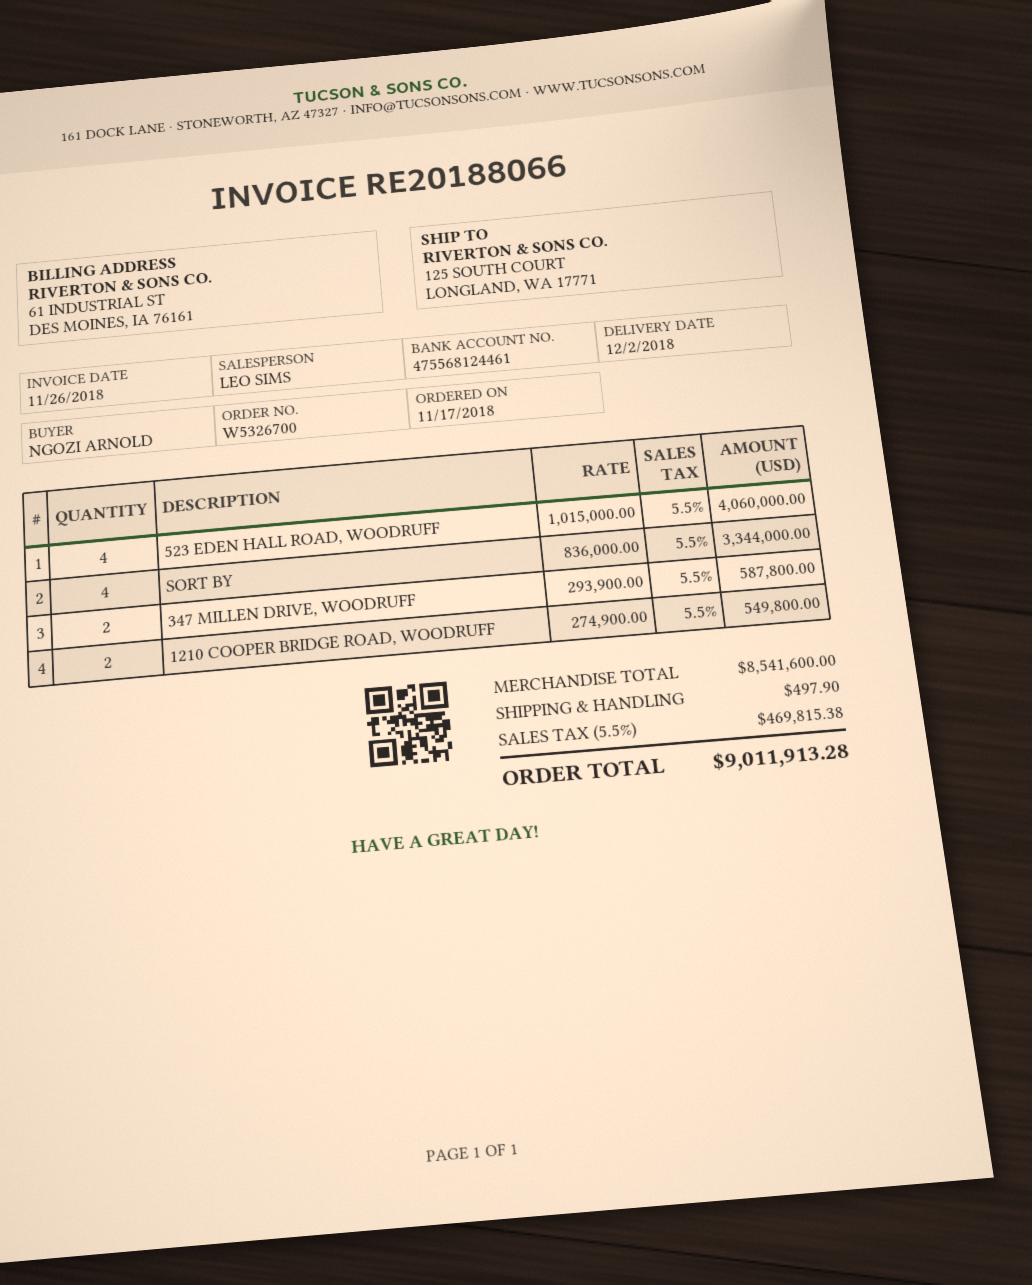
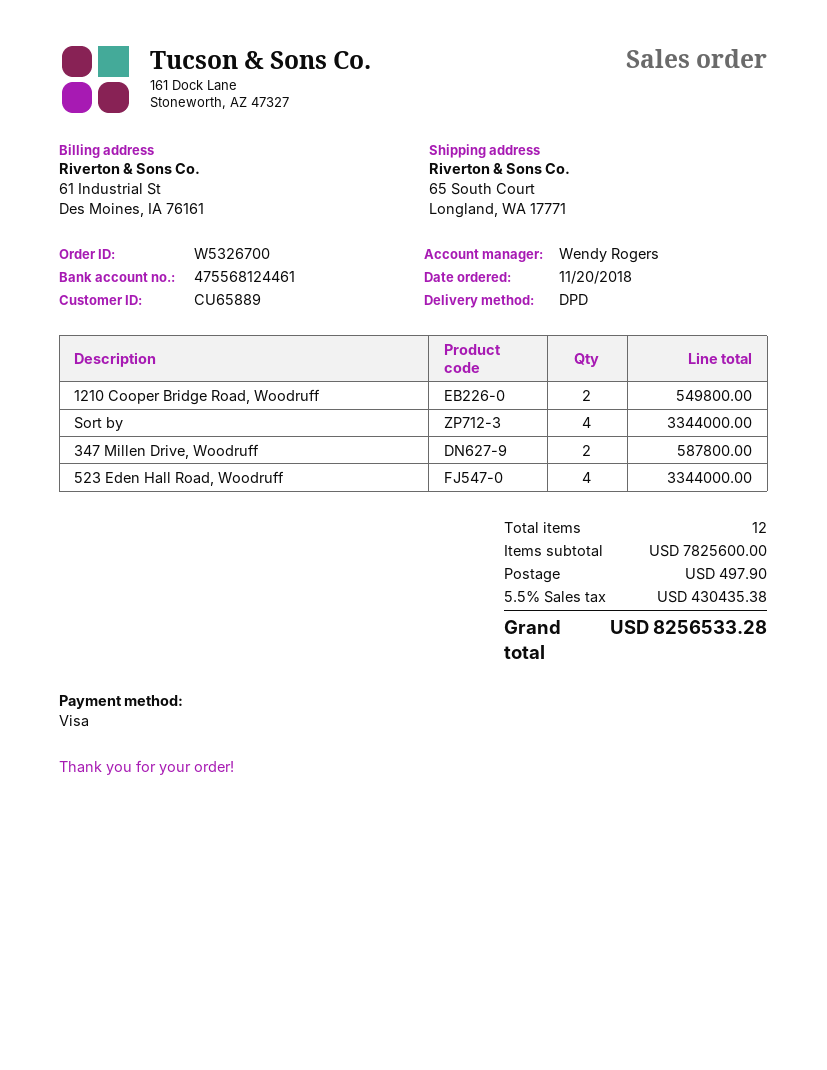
order date: 2018-11-17 -> 2018-11-20
sales rep: LEO SIMS -> Wendy Rogers
ship to: 125 SOUTH COURT, LONGLAND, WA 17771 -> 65 South Court, Longland, WA 17771
523 EDEN HALL ROAD, WOODRUFF: 4 for 4060000.00 -> 4 for 3344000.00
subtotal: 8541600.00 -> 7825600.00
tax: 5.5% = 469815.38 -> 5.5% = 430435.38
total: 9011913.28 -> 8256533.28

